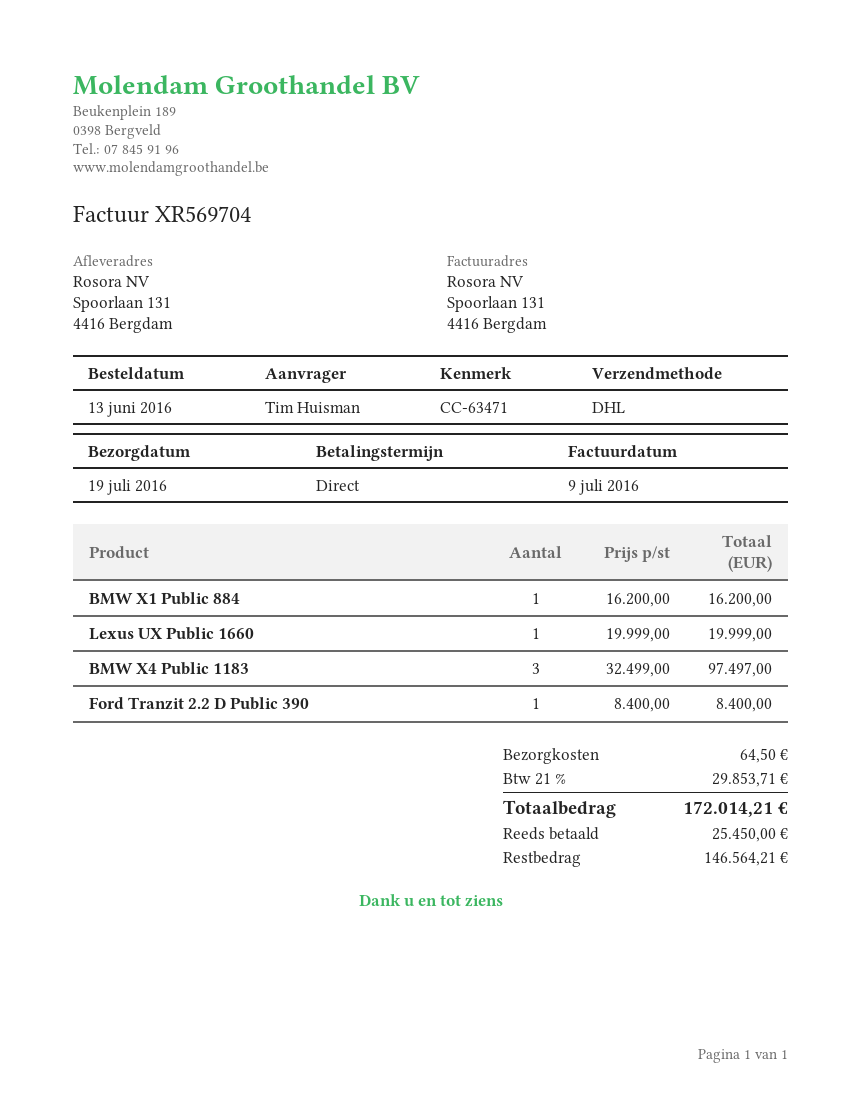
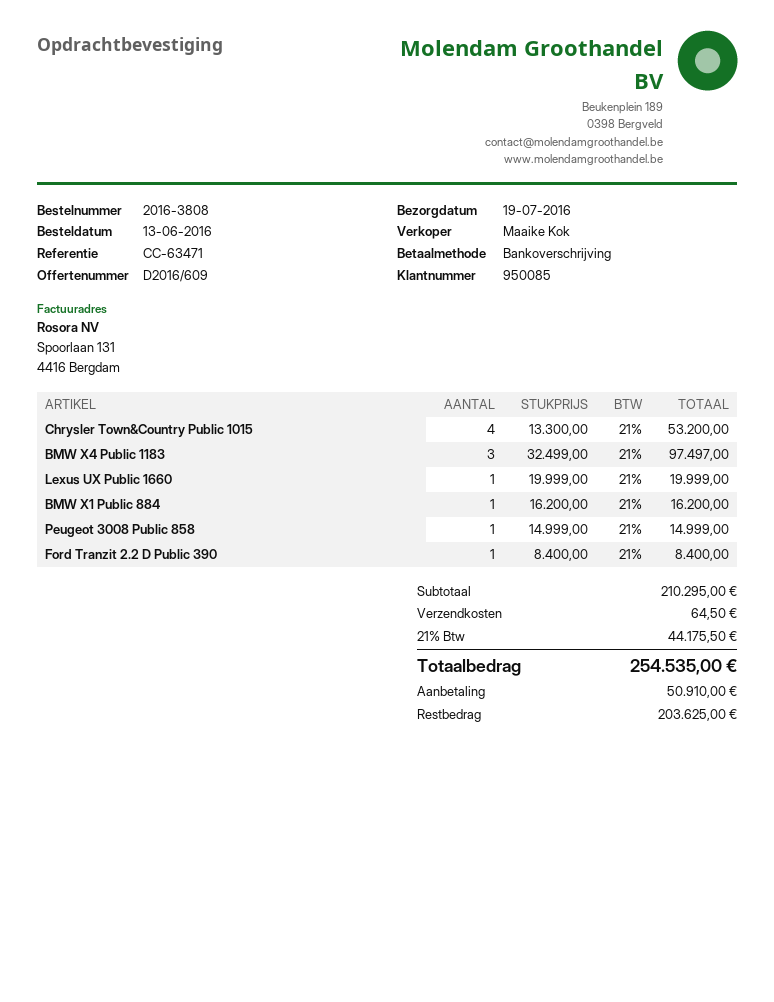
Chrysler Town&Country Public 1015: none -> 4 x 13300.00 = 53200.00
Peugeot 3008 Public 858: none -> 1 x 14999.00 = 14999.00
tax: 21% = 29853.71 -> 21% = 44175.50
total: 172014.21 -> 254535.00
deposit: 25450.00 -> 50910.00
balance: 146564.21 -> 203625.00

